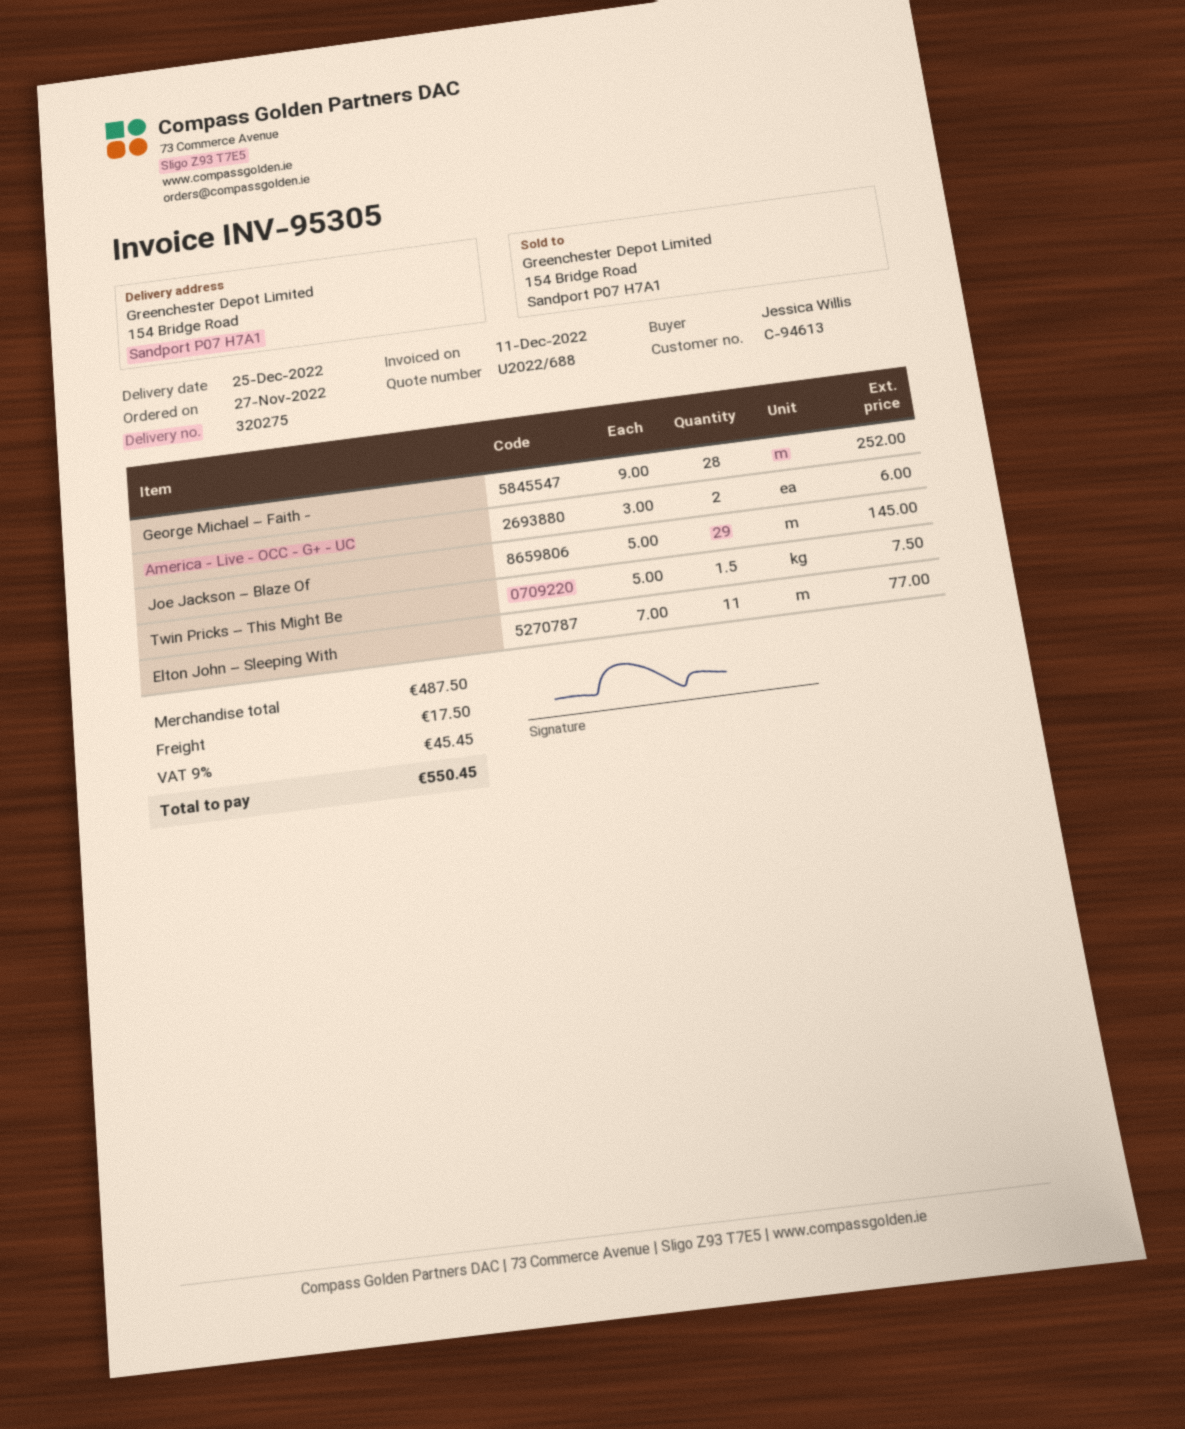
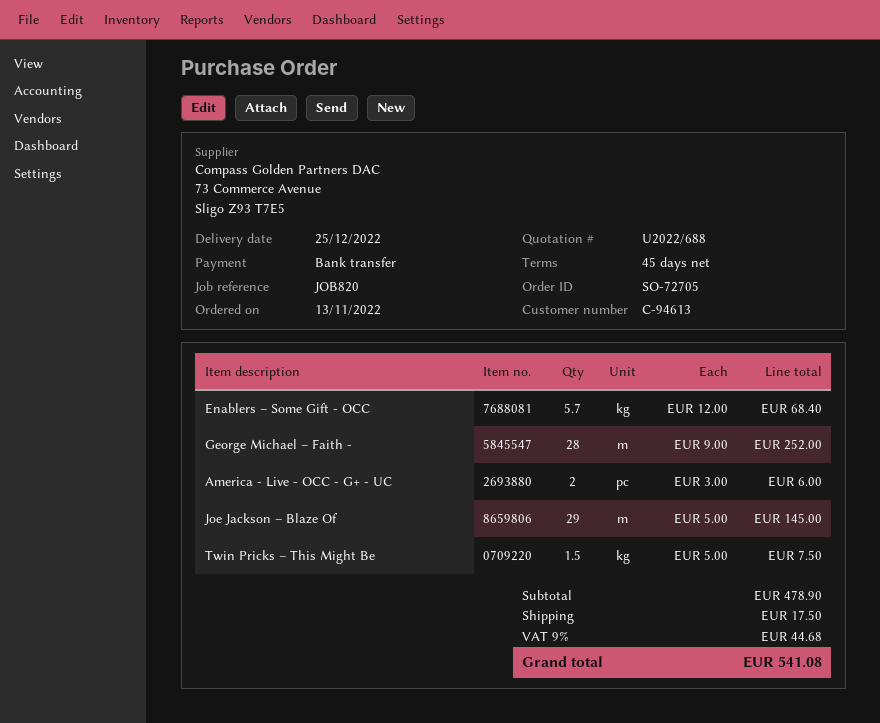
order date: 2022-11-27 -> 2022-11-13
Elton John – Sleeping With: 11 x 7.00 = 77.00 -> none
Enablers – Some Gift - OCC: none -> 5.7 x 12.00 = 68.40
subtotal: 487.50 -> 478.90
tax: 9% = 45.45 -> 9% = 44.68
total: 550.45 -> 541.08

